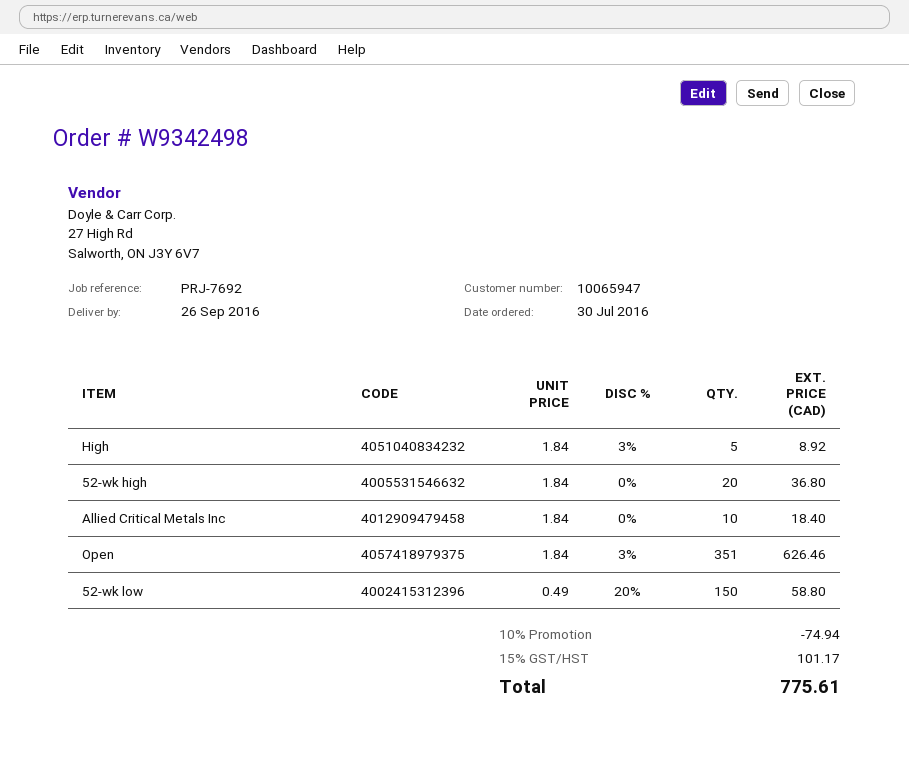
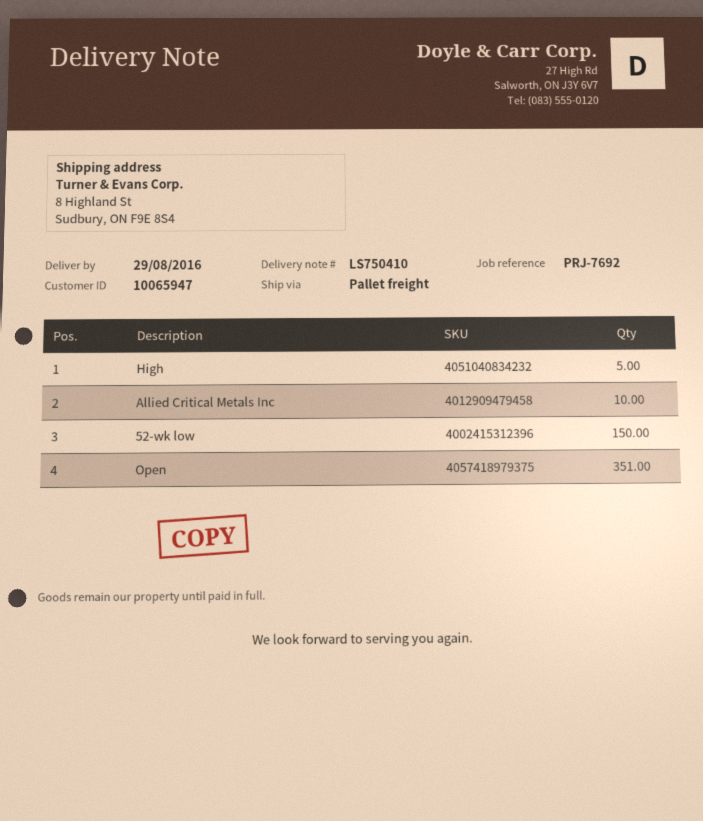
delivery date: 2016-09-26 -> 2016-08-29
52-wk high: 20 -> none

